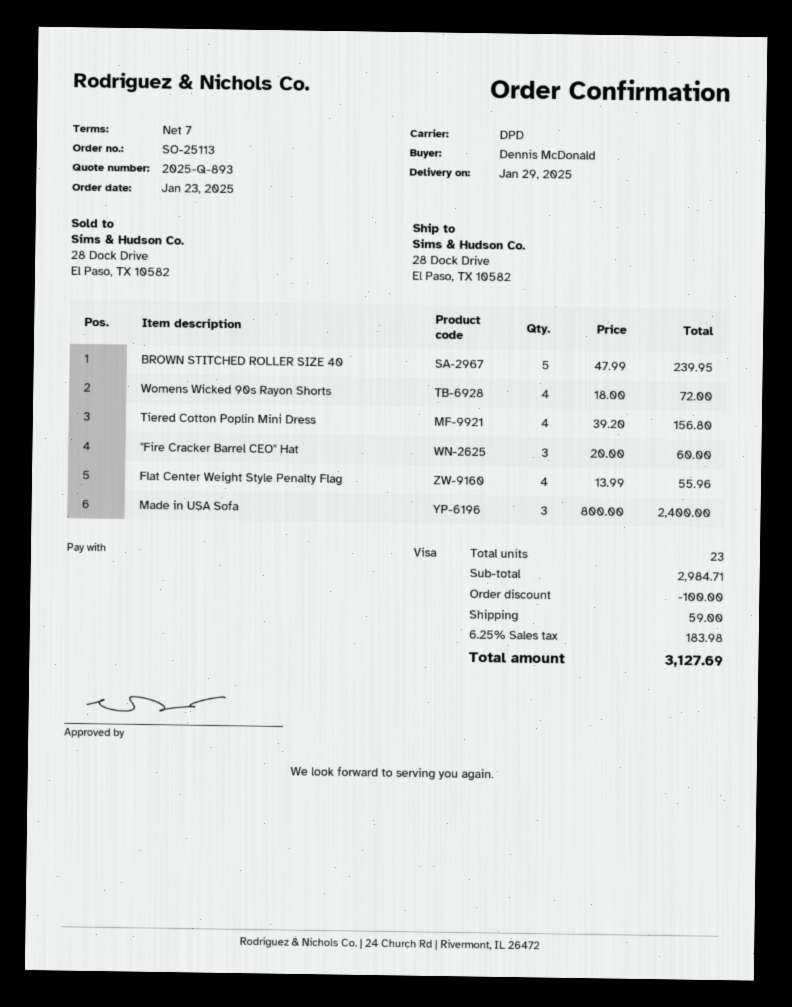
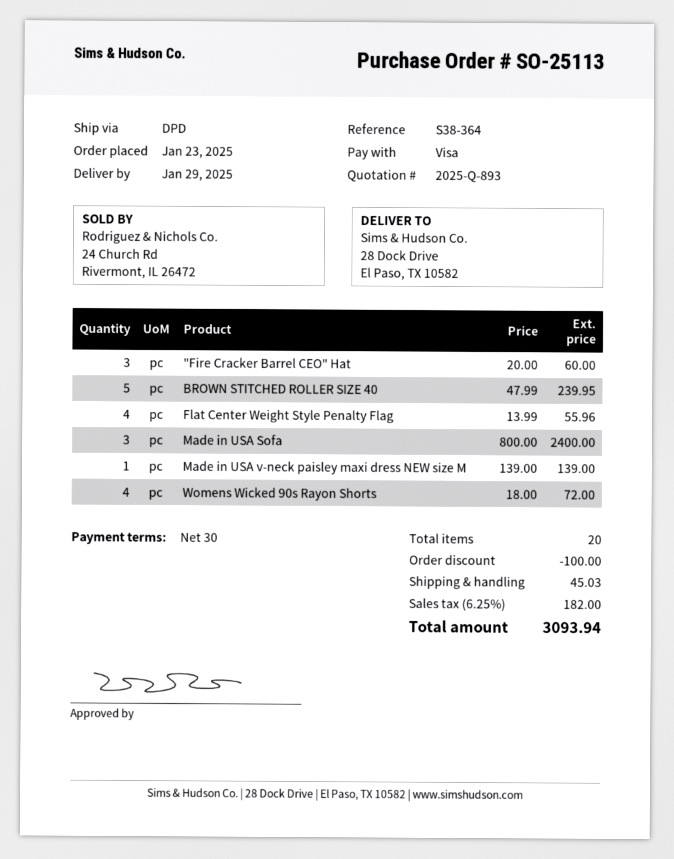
payment terms: 7 days -> 30 days
Tiered Cotton Poplin Mini Dress: 4 x 39.20 = 156.80 -> none
Made in USA v-neck paisley maxi dress NEW size M: none -> 1 x 139.00 = 139.00
total quantity: 23 -> 20
shipping: 59.00 -> 45.03
tax: 6.25% = 183.98 -> 6.25% = 182.00
total: 3127.69 -> 3093.94

